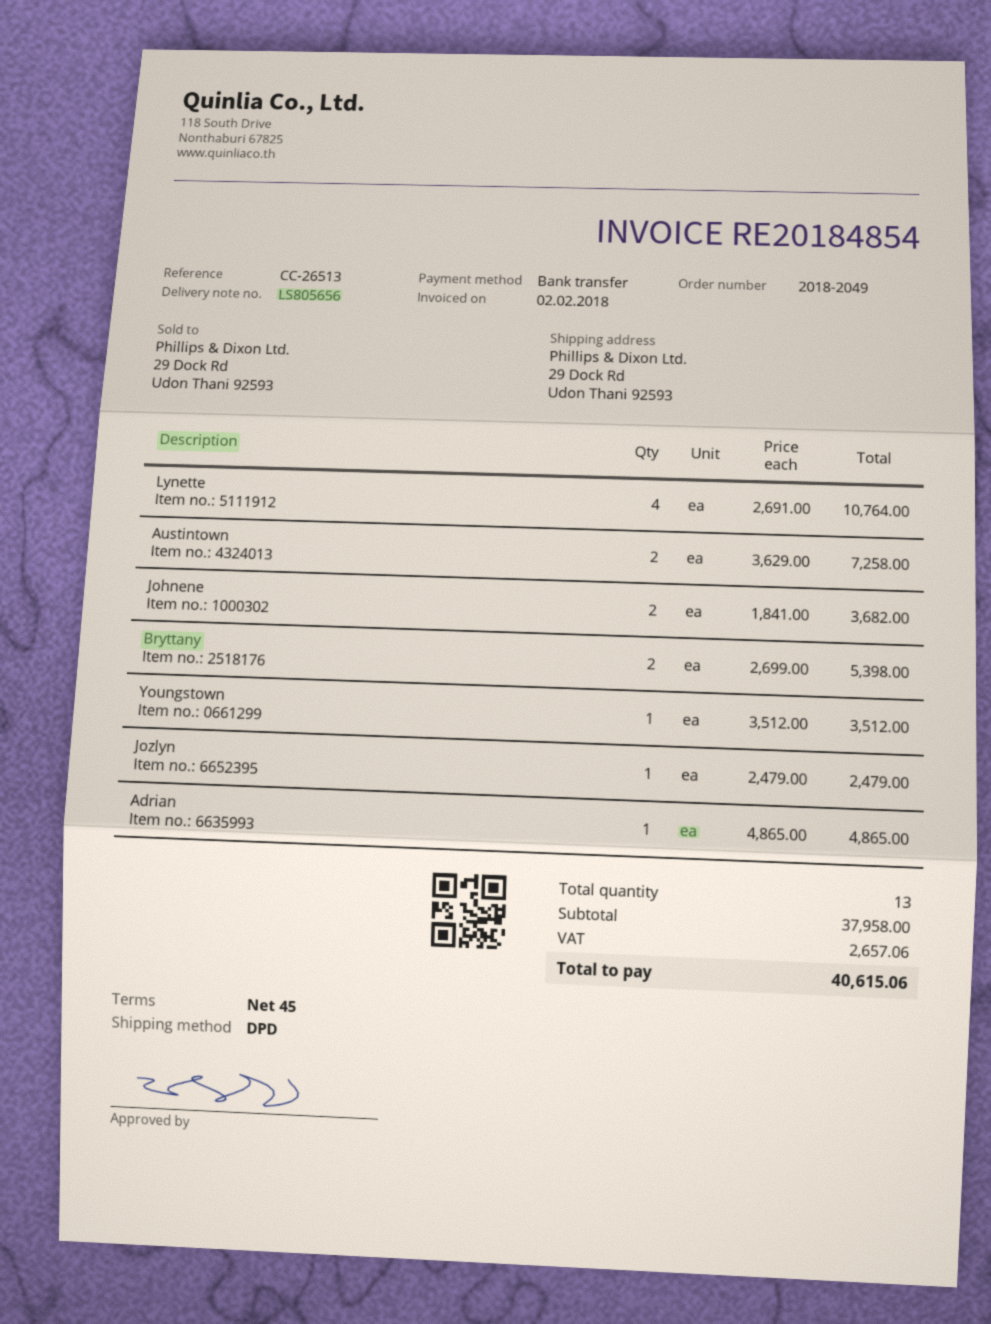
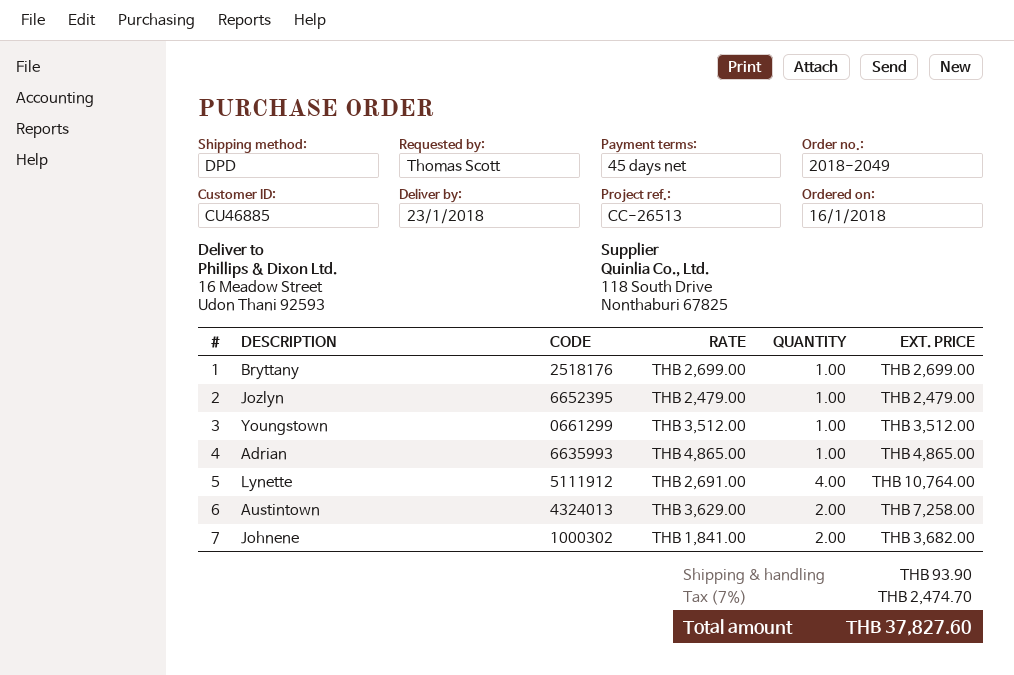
ship to: 29 Dock Rd, Udon Thani 92593 -> 16 Meadow Street, Udon Thani 92593
Bryttany: 2 x 2699.00 = 5398.00 -> 1 x 2699.00 = 2699.00
shipping: none -> 93.90
tax: 2657.06 -> 2474.70
total: 40615.06 -> 37827.60

